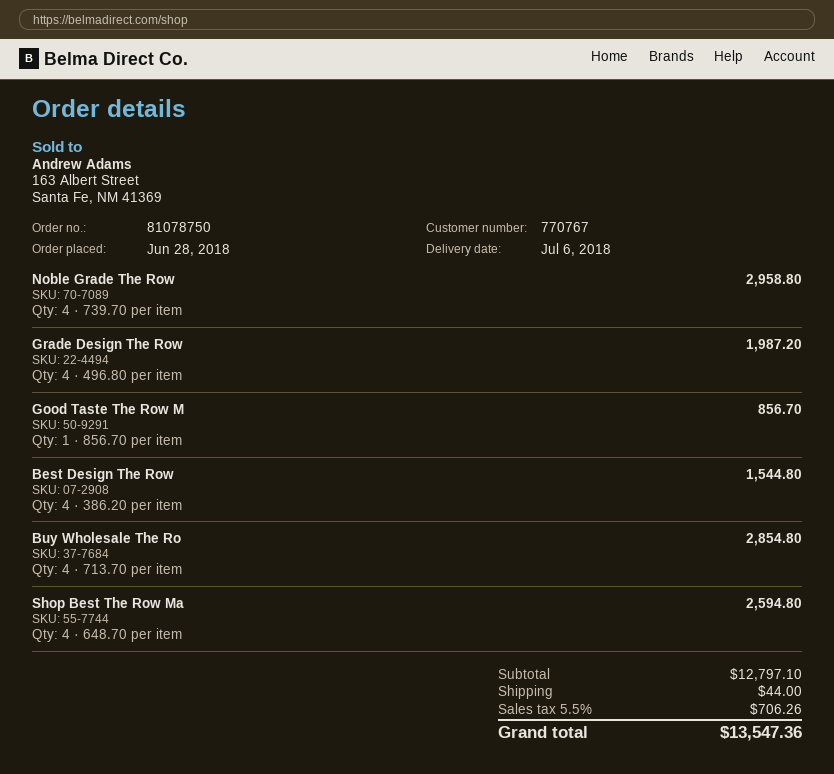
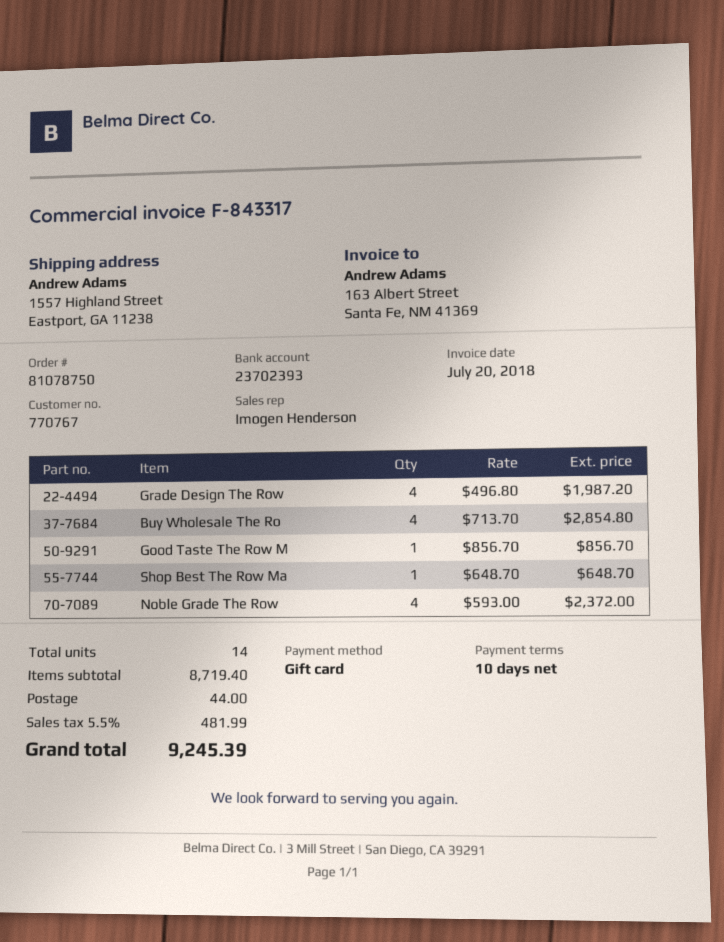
Noble Grade The Row: 4 x 739.70 = 2958.80 -> 4 x 593.00 = 2372.00
Best Design The Row: 4 x 386.20 = 1544.80 -> none
Shop Best The Row Ma: 4 x 648.70 = 2594.80 -> 1 x 648.70 = 648.70
subtotal: 12797.10 -> 8719.40
tax: 5.5% = 706.26 -> 5.5% = 481.99
total: 13547.36 -> 9245.39

